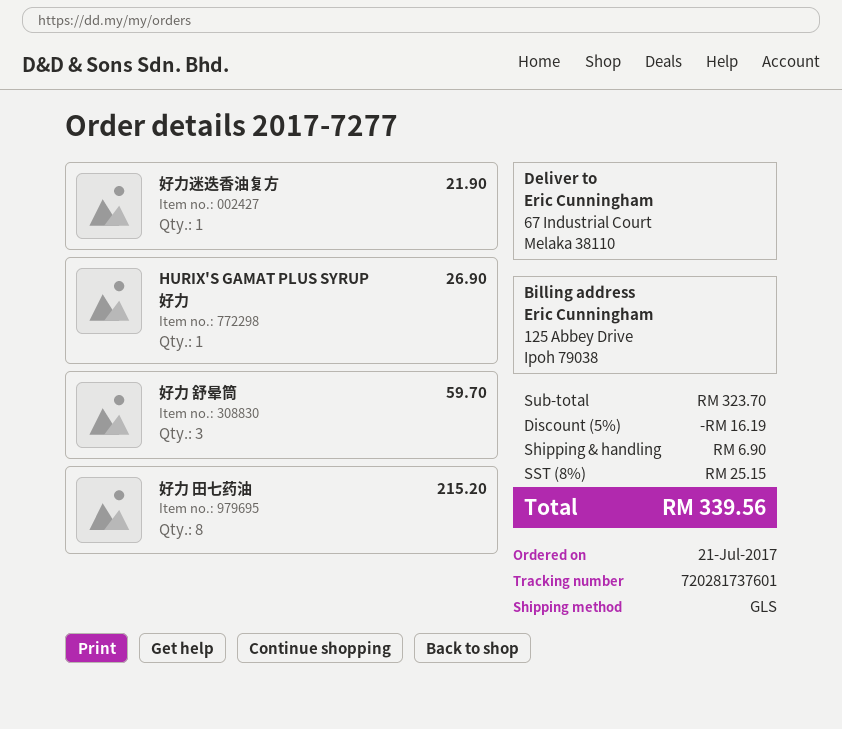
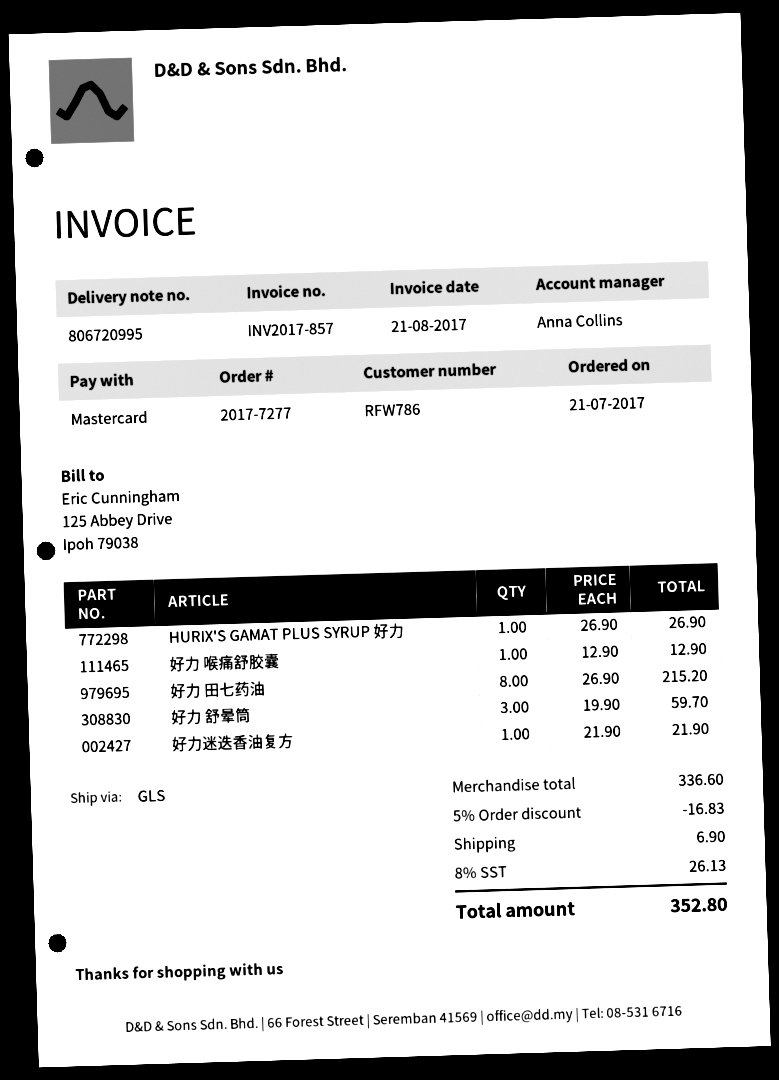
好力 喉痛舒胶囊: none -> 1 for 12.90
subtotal: 323.70 -> 336.60
discount: 5% = 16.19 -> 5% = 16.83
tax: 8% = 25.15 -> 8% = 26.13
total: 339.56 -> 352.80

